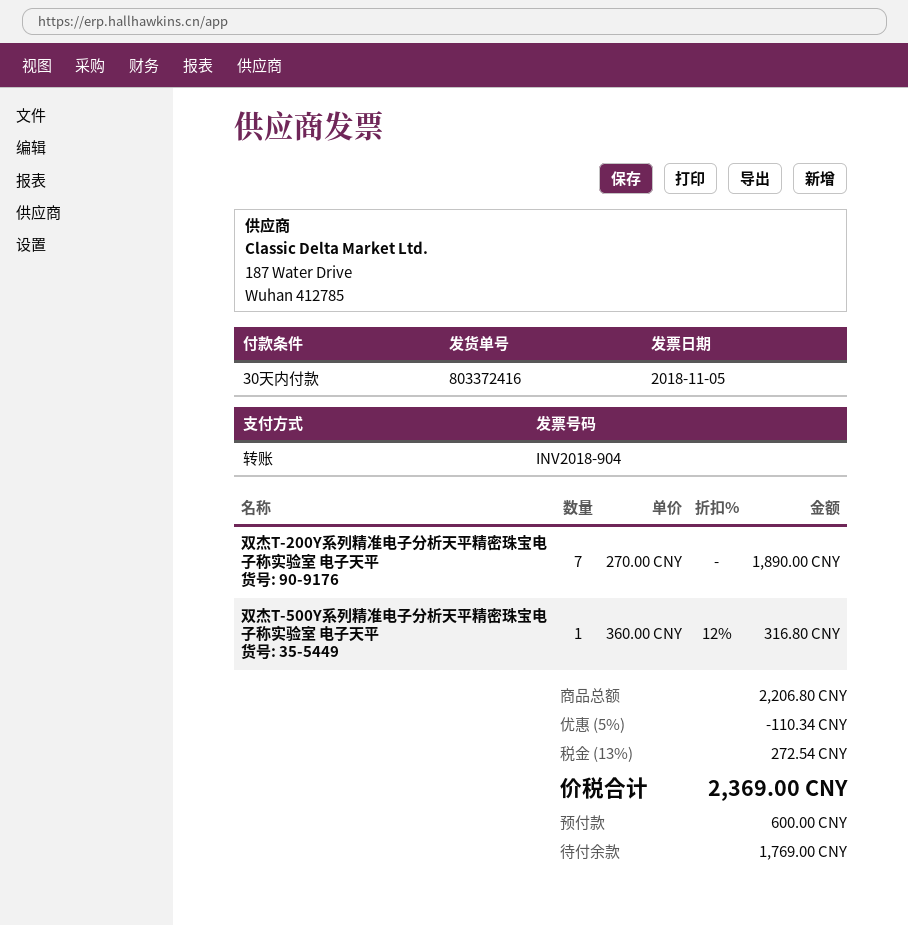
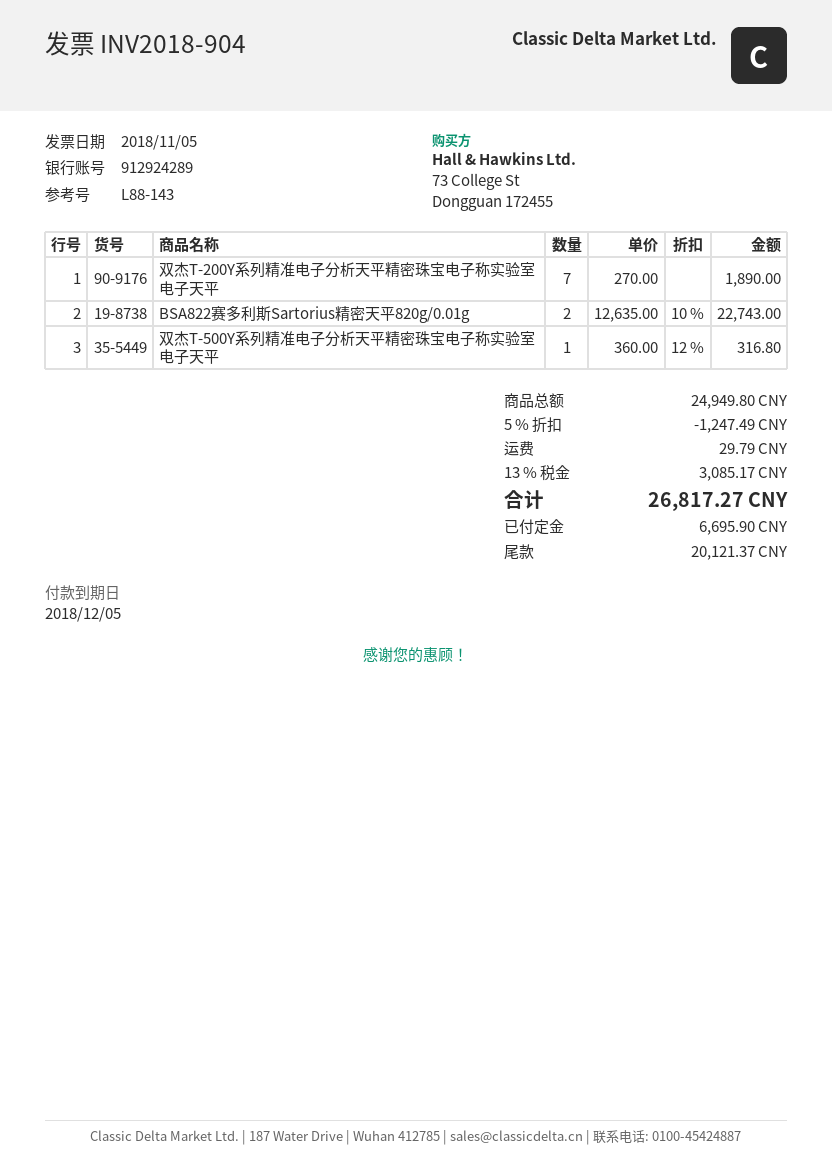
BSA822赛多利斯Sartorius精密天平820g/0.01g: none -> 2 x 12635.00 - 10% = 22743.00
subtotal: 2206.80 -> 24949.80
discount: 5% = 110.34 -> 5% = 1247.49
shipping: none -> 29.79
tax: 13% = 272.54 -> 13% = 3085.17
total: 2369.00 -> 26817.27
deposit: 600.00 -> 6695.90
balance: 1769.00 -> 20121.37

